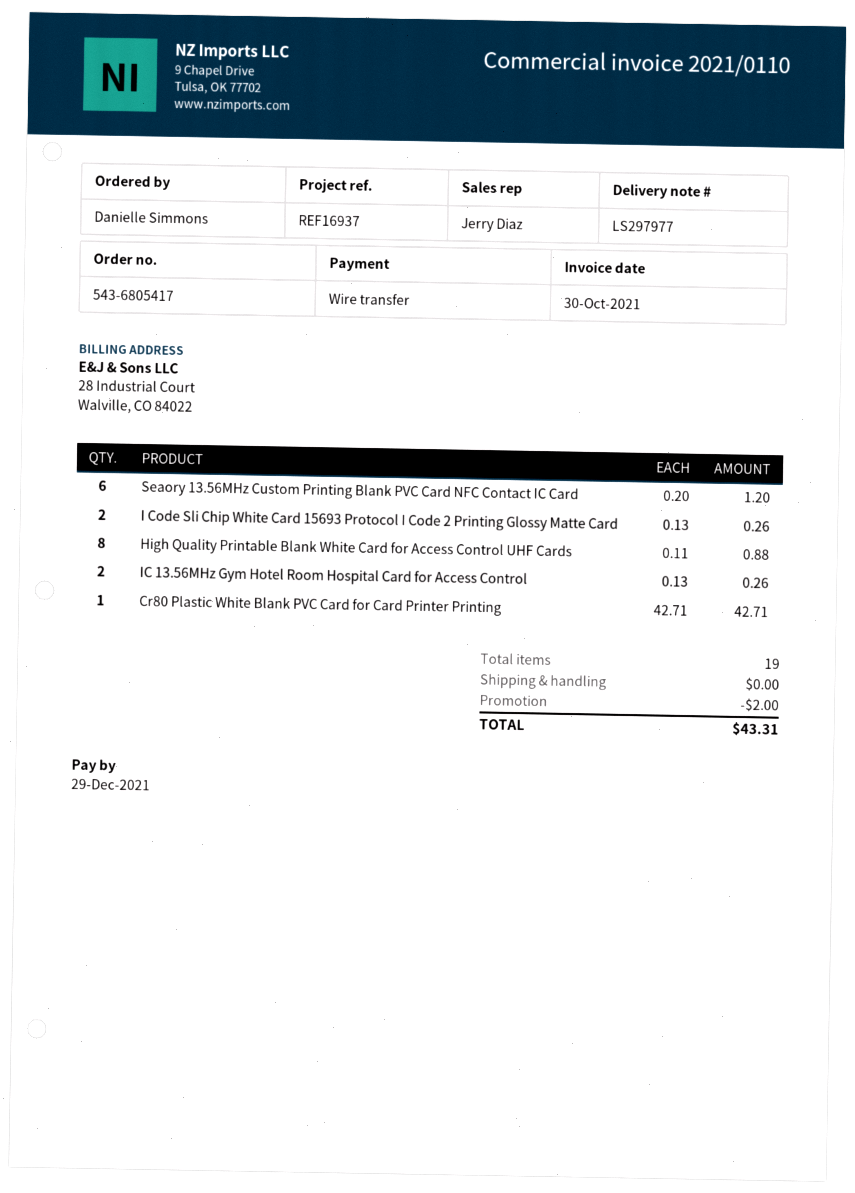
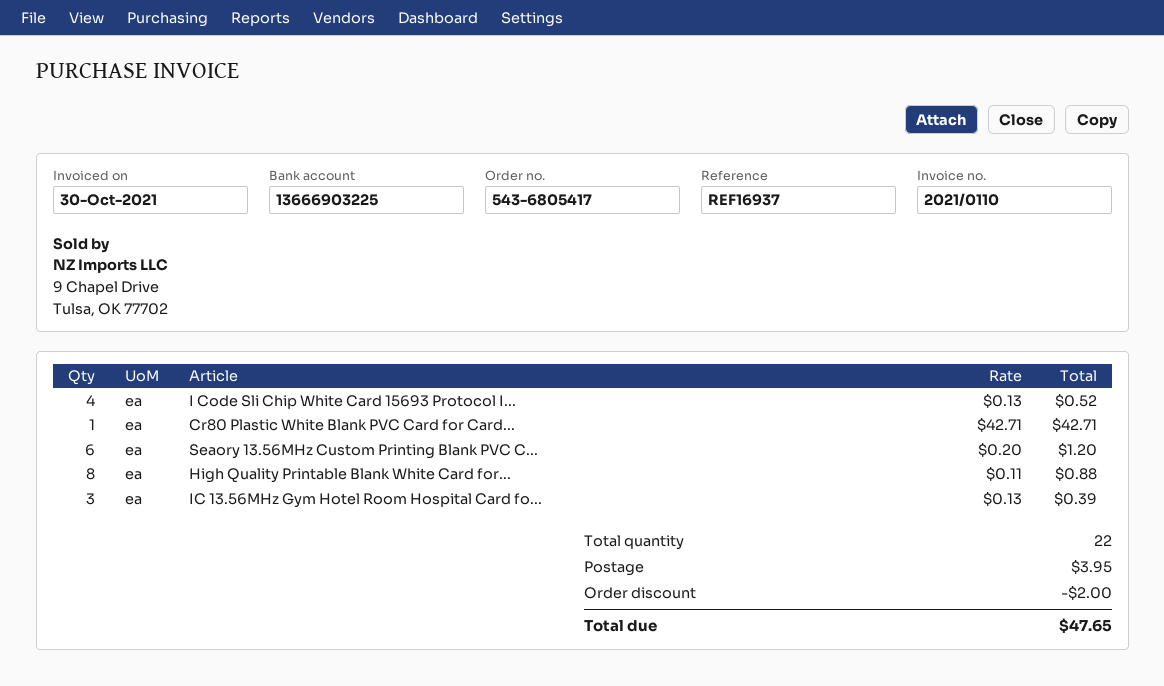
I Code Sli Chip White Card 15693 Protocol I Code 2 Printing Glossy Matte Card: 2 x 0.13 = 0.26 -> 4 x 0.13 = 0.52
IC 13.56MHz Gym Hotel Room Hospital Card for Access Control: 2 x 0.13 = 0.26 -> 3 x 0.13 = 0.39
total quantity: 19 -> 22
shipping: 0.00 -> 3.95
total: 43.31 -> 47.65

